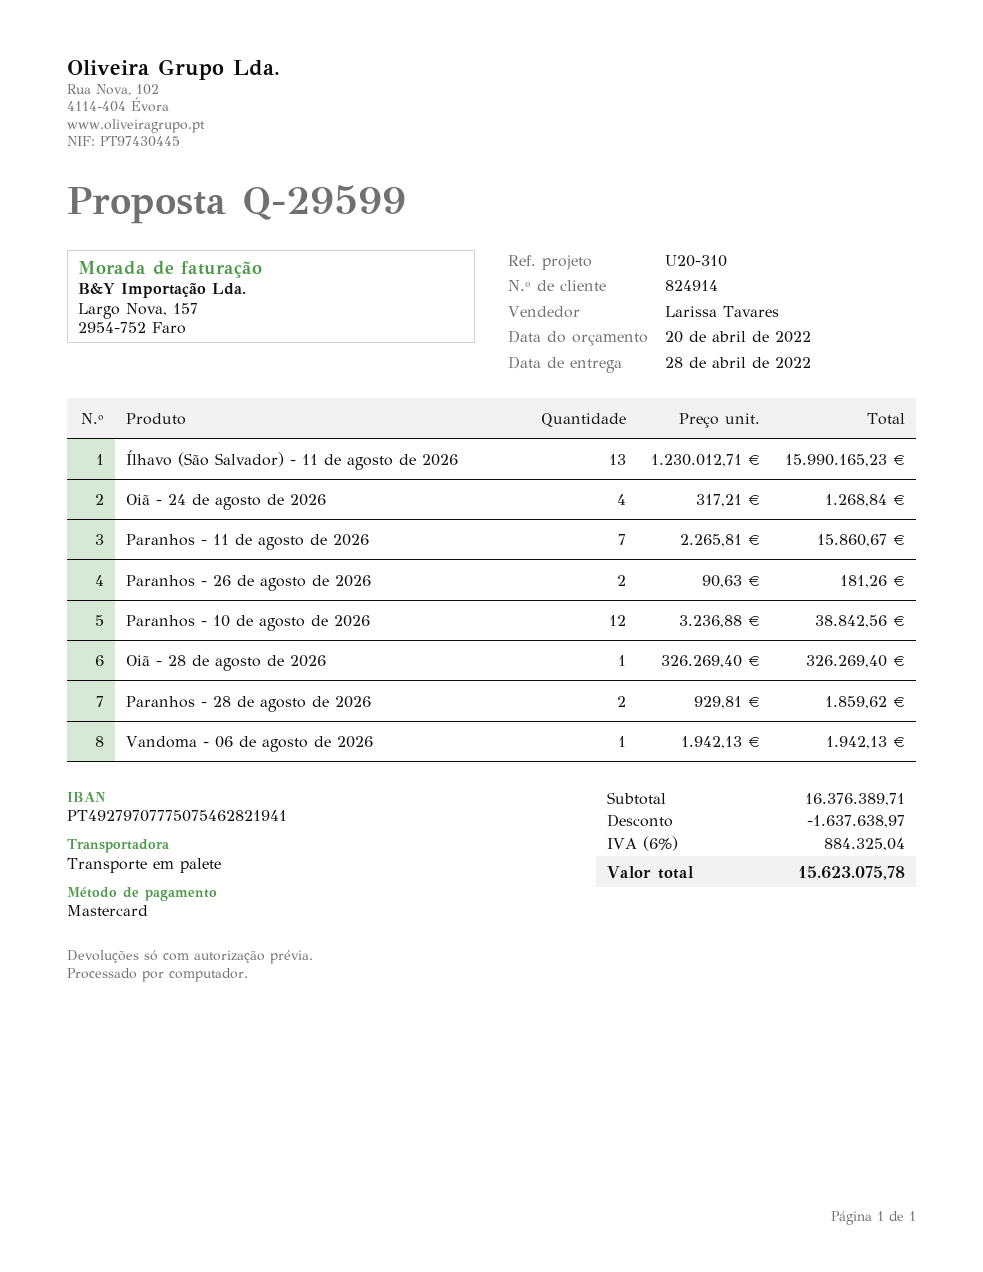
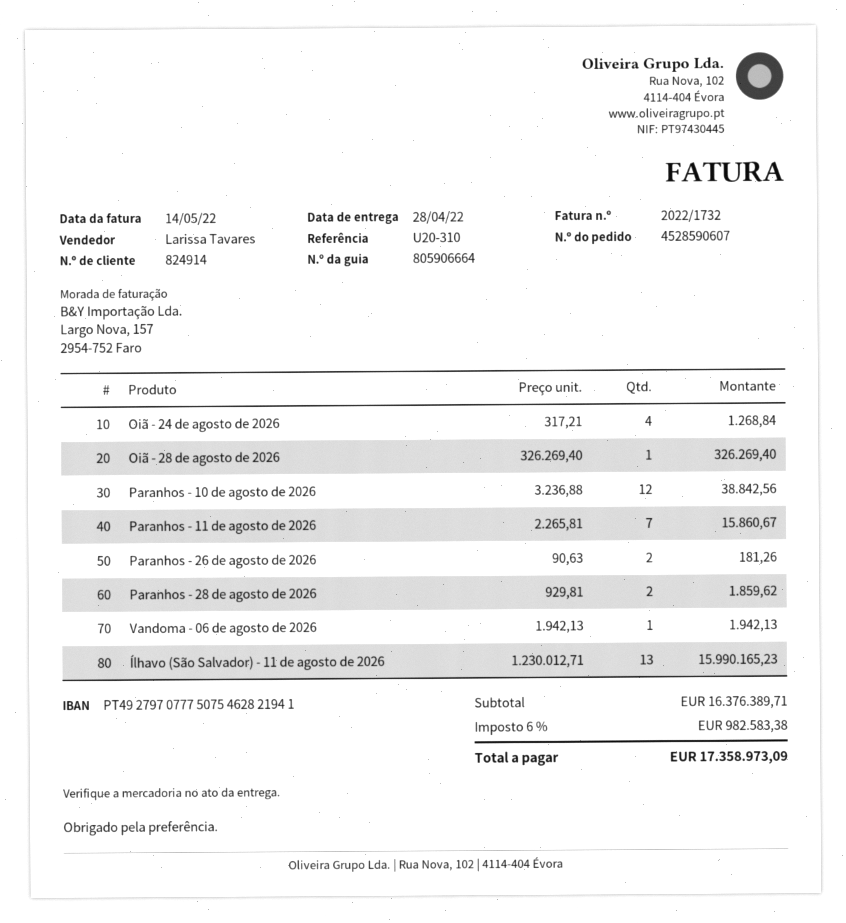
discount: 1637638.97 -> none
tax: 6% = 884325.04 -> 6% = 982583.38
total: 15623075.78 -> 17358973.09

